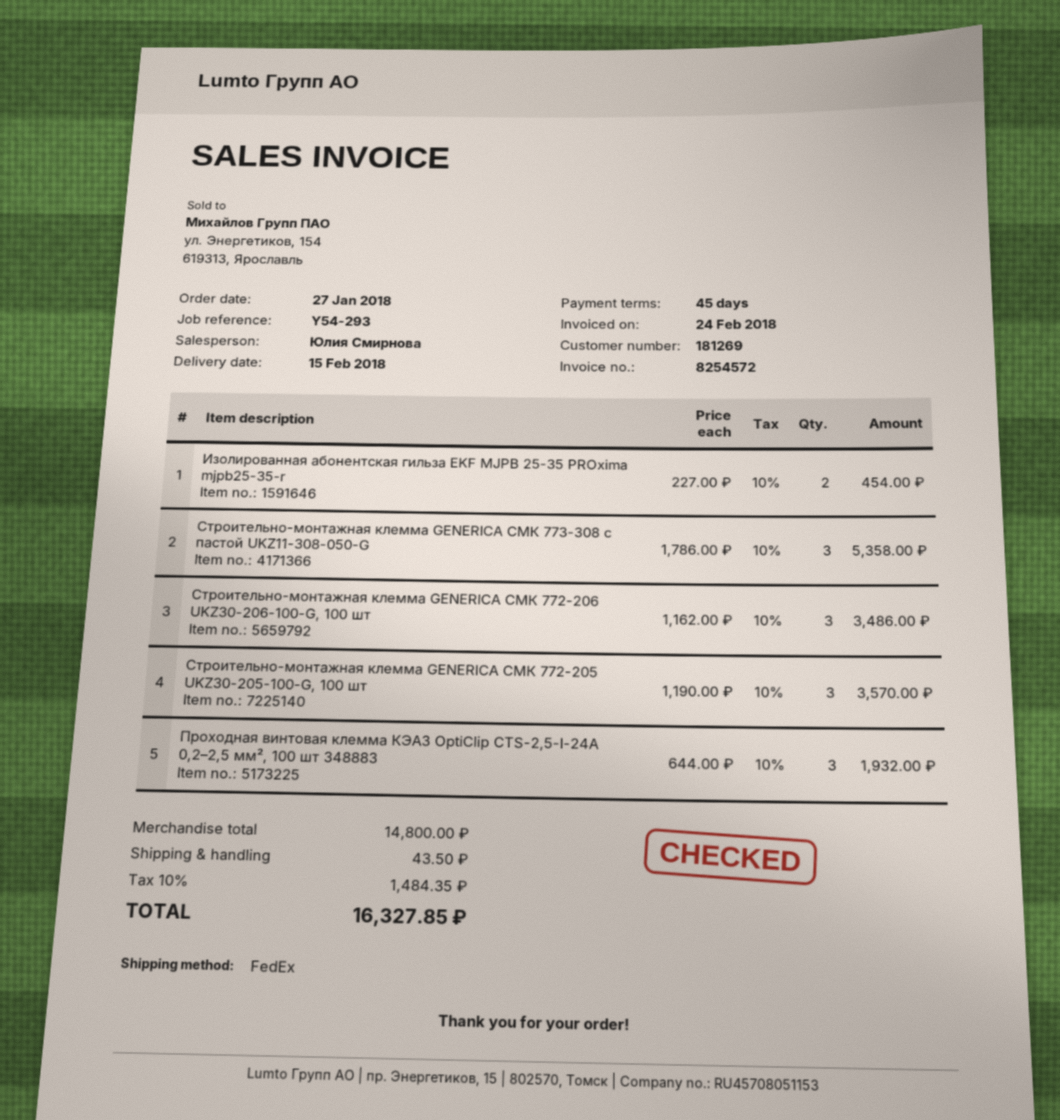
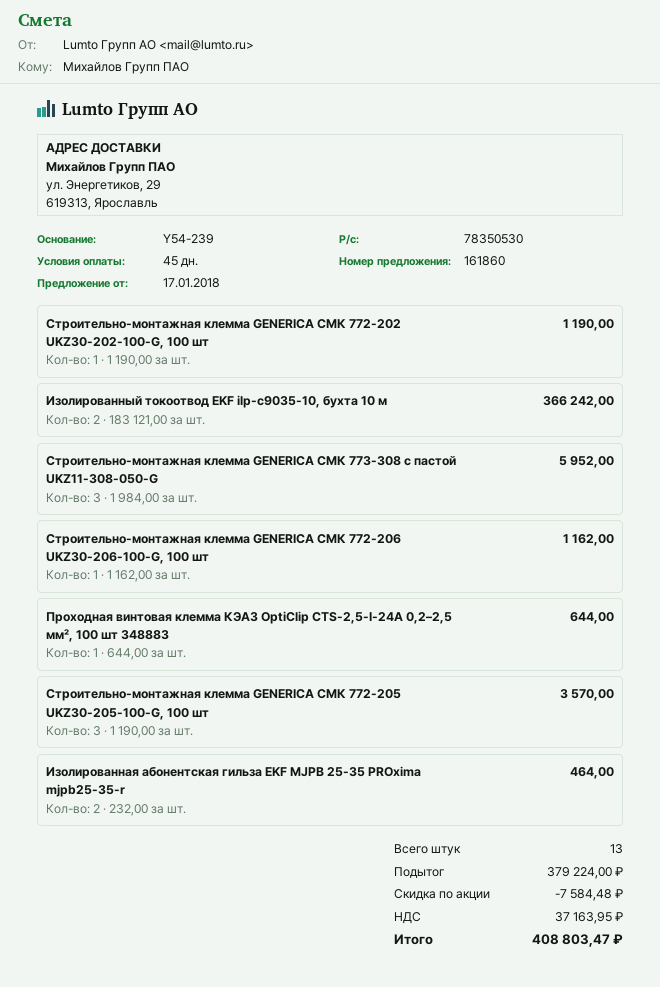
reference: Y54-293 -> Y54-239
Изолированная абонентская гильза EKF MJPB 25-35 PROxima mjpb25-35-r: 2 x 227.00 = 454.00 -> 2 x 232.00 = 464.00
Строительно-монтажная клемма GENERICA СМК 773-308 с пастой UKZ11-308-050-G: 3 x 1786.00 = 5358.00 -> 3 x 1984.00 = 5952.00
Строительно-монтажная клемма GENERICA СМК 772-206 UKZ30-206-100-G, 100 шт: 3 x 1162.00 = 3486.00 -> 1 x 1162.00 = 1162.00
Проходная винтовая клемма КЭАЗ OptiClip CTS-2,5-I-24A 0,2–2,5 мм², 100 шт 348883: 3 x 644.00 = 1932.00 -> 1 x 644.00 = 644.00
Строительно-монтажная клемма GENERICA СМК 772-202 UKZ30-202-100-G, 100 шт: none -> 1 x 1190.00 = 1190.00
Изолированный токоотвод EKF ilp-c9035-10, бухта 10 м: none -> 2 x 183121.00 = 366242.00
subtotal: 14800.00 -> 379224.00
discount: none -> 7584.48
shipping: 43.50 -> none
tax: 1484.35 -> 37163.95
total: 16327.85 -> 408803.47

